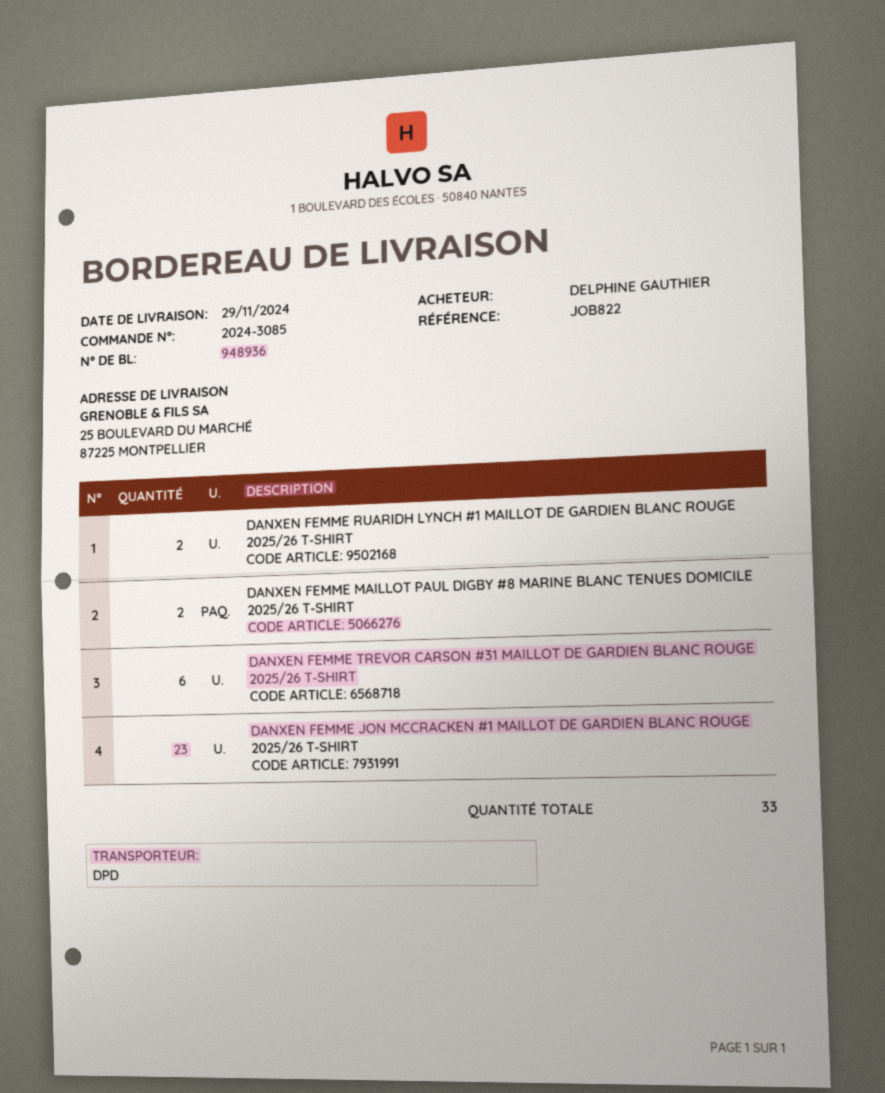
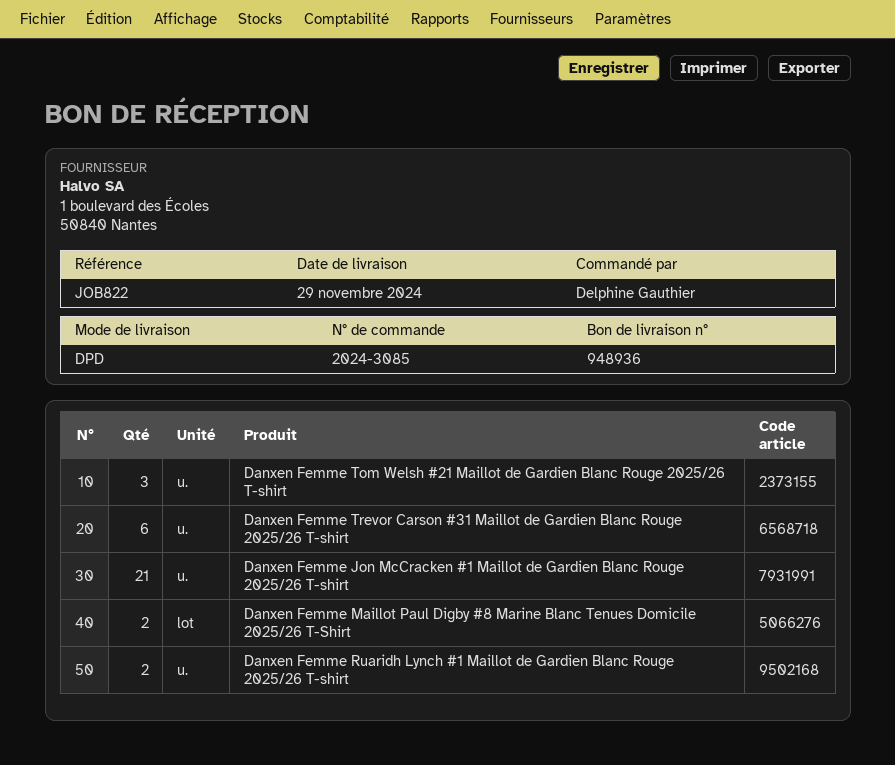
DANXEN FEMME JON MCCRACKEN #1 MAILLOT DE GARDIEN BLANC ROUGE 2025/26 T-SHIRT: 23 -> 21
Danxen Femme Tom Welsh #21 Maillot de Gardien Blanc Rouge 2025/26 T-shirt: none -> 3

